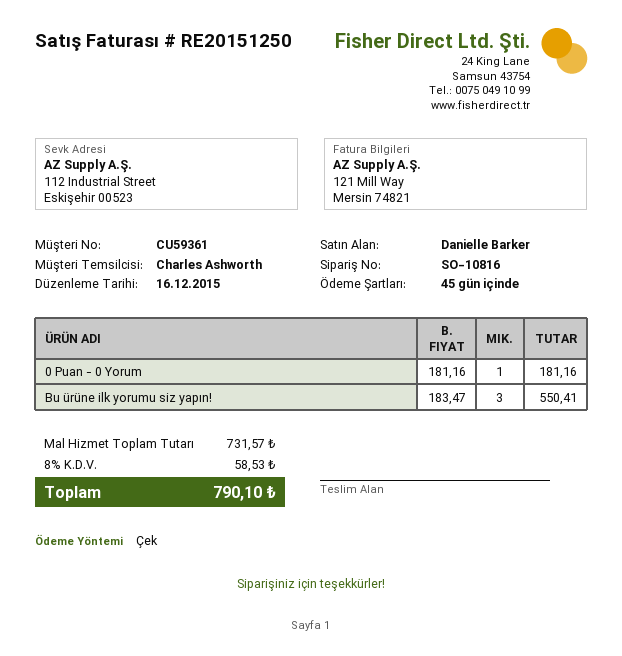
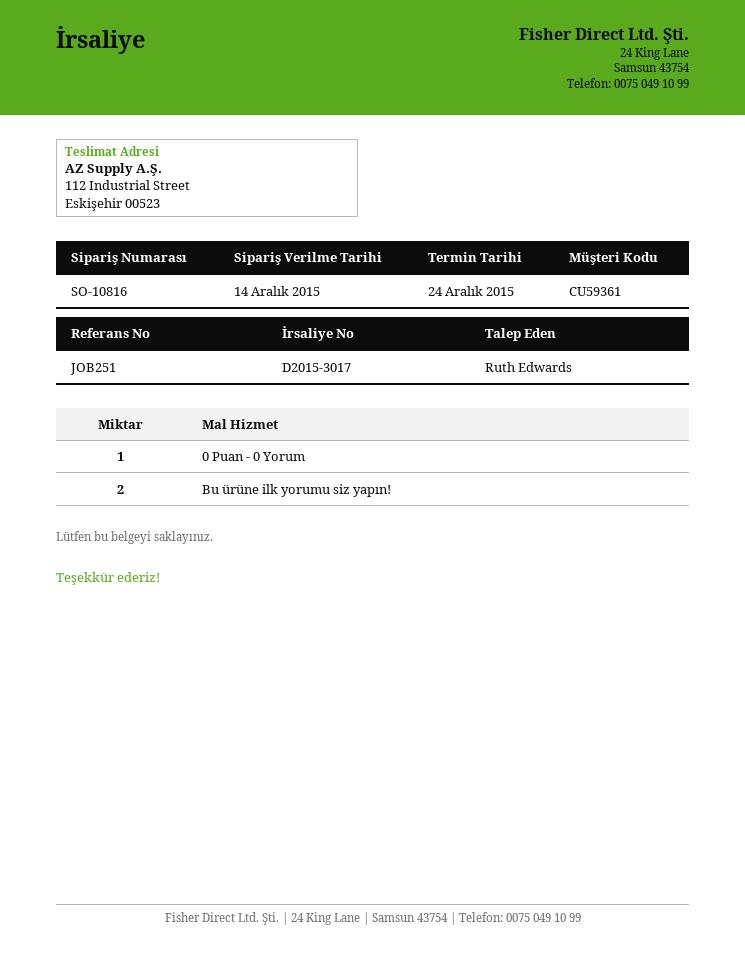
ordered by: Danielle Barker -> Ruth Edwards
Bu ürüne ilk yorumu siz yapın!: 3 -> 2

